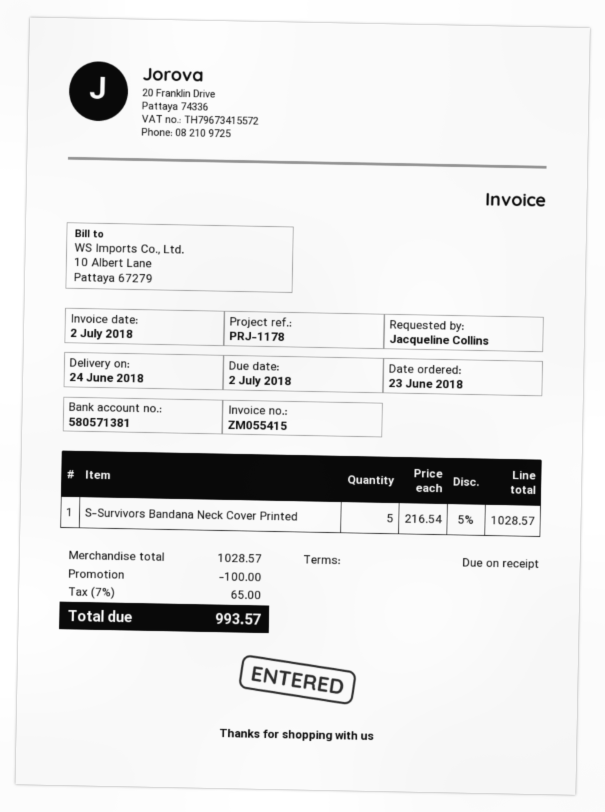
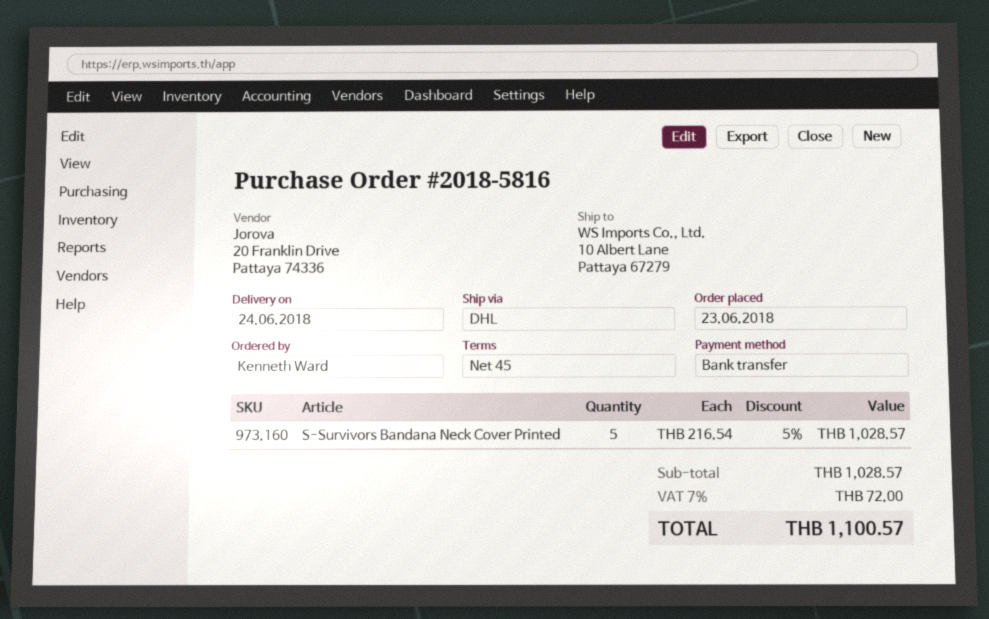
payment terms: on receipt -> 45 days
ordered by: Jacqueline Collins -> Kenneth Ward
discount: 100.00 -> none
tax: 7% = 65.00 -> 7% = 72.00
total: 993.57 -> 1100.57

